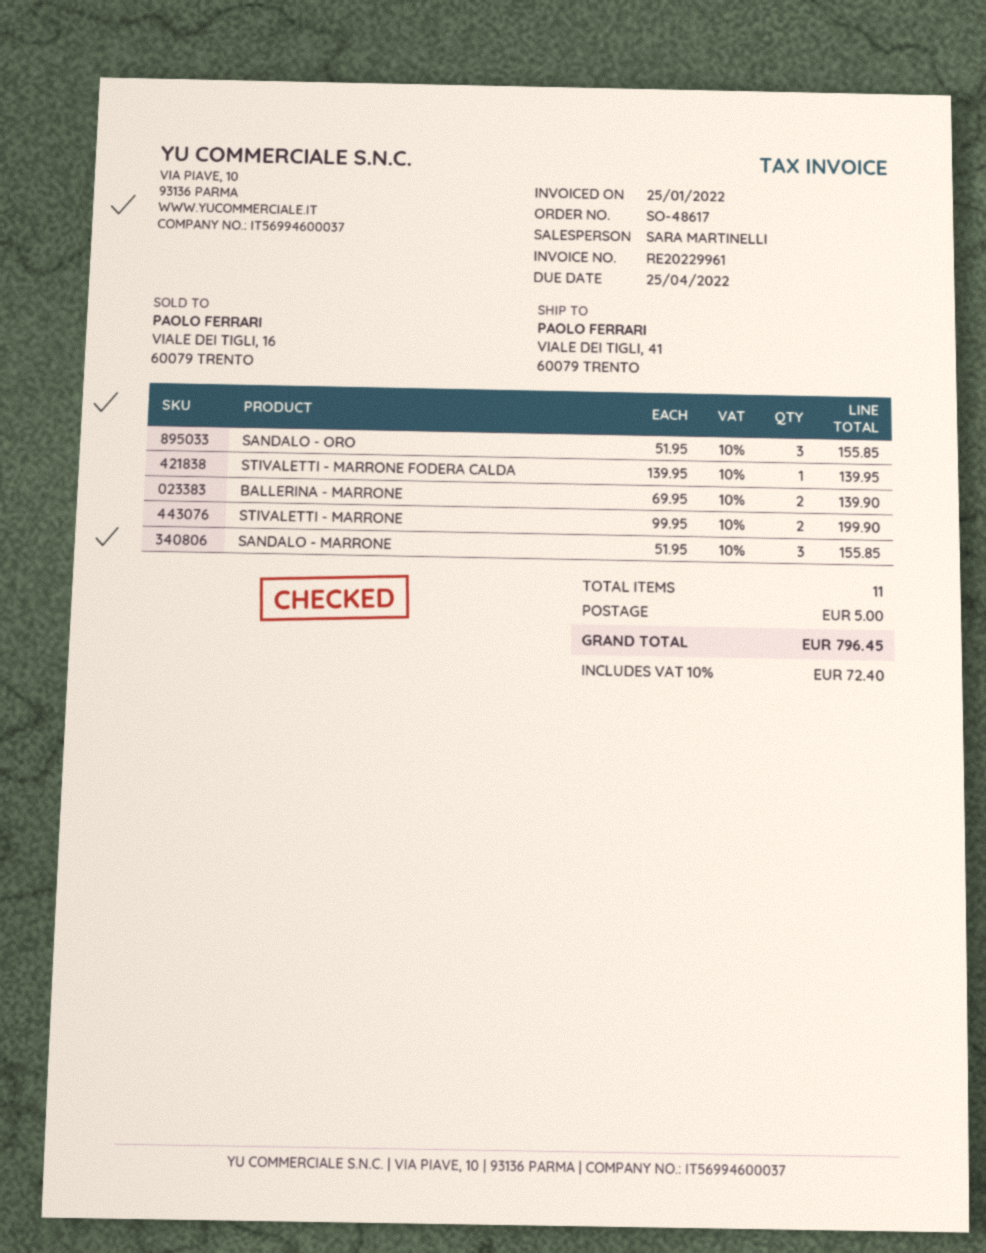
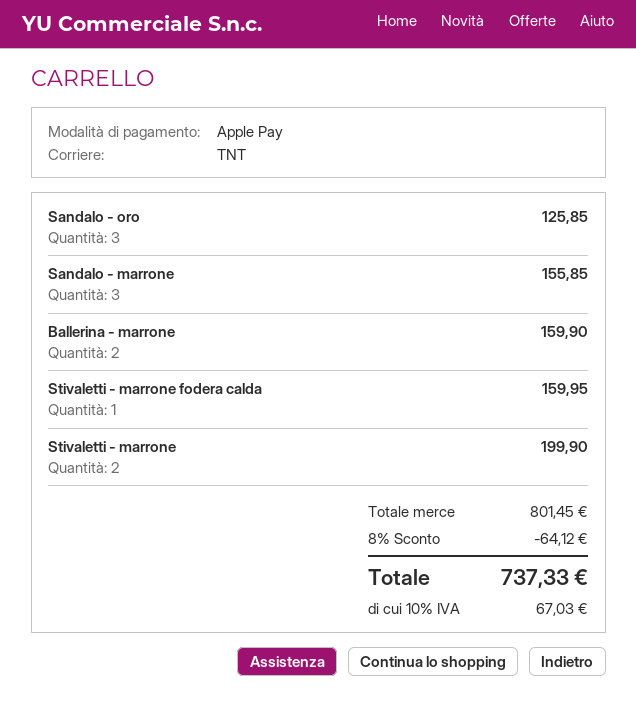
SANDALO - ORO: 3 for 155.85 -> 3 for 125.85
STIVALETTI - MARRONE FODERA CALDA: 1 for 139.95 -> 1 for 159.95
BALLERINA - MARRONE: 2 for 139.90 -> 2 for 159.90
discount: none -> 8% = 64.12
shipping: 5.00 -> none
tax: 10% = 72.40 -> 10% = 67.03
total: 796.45 -> 737.33

